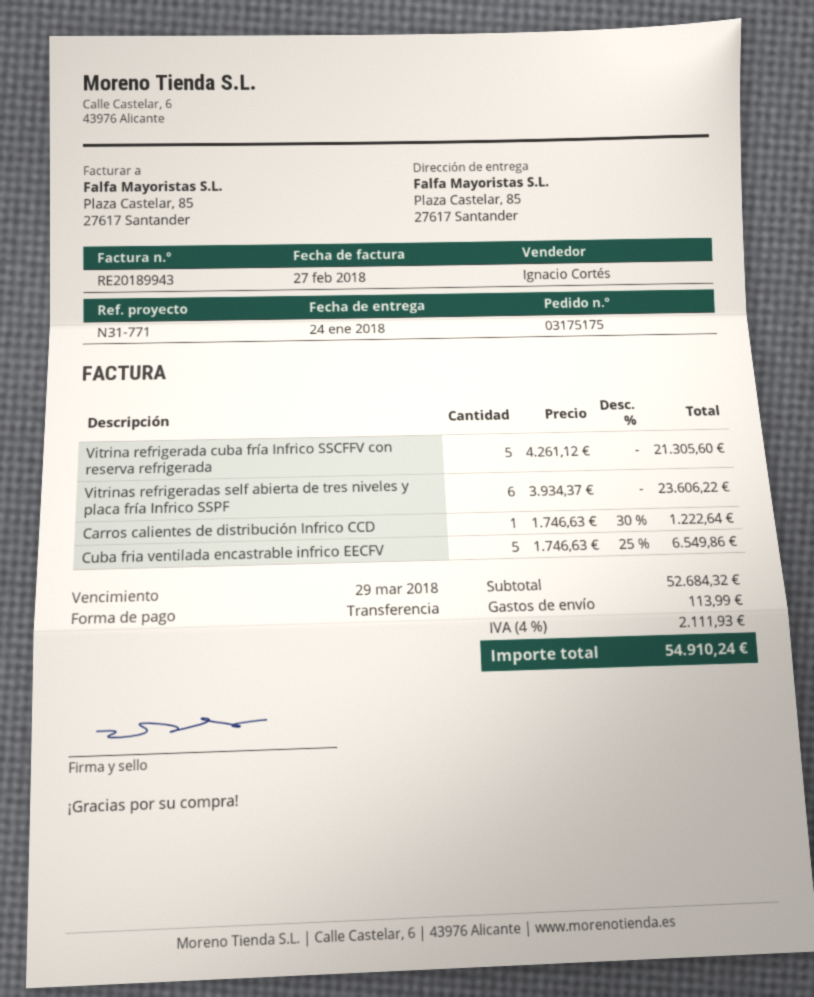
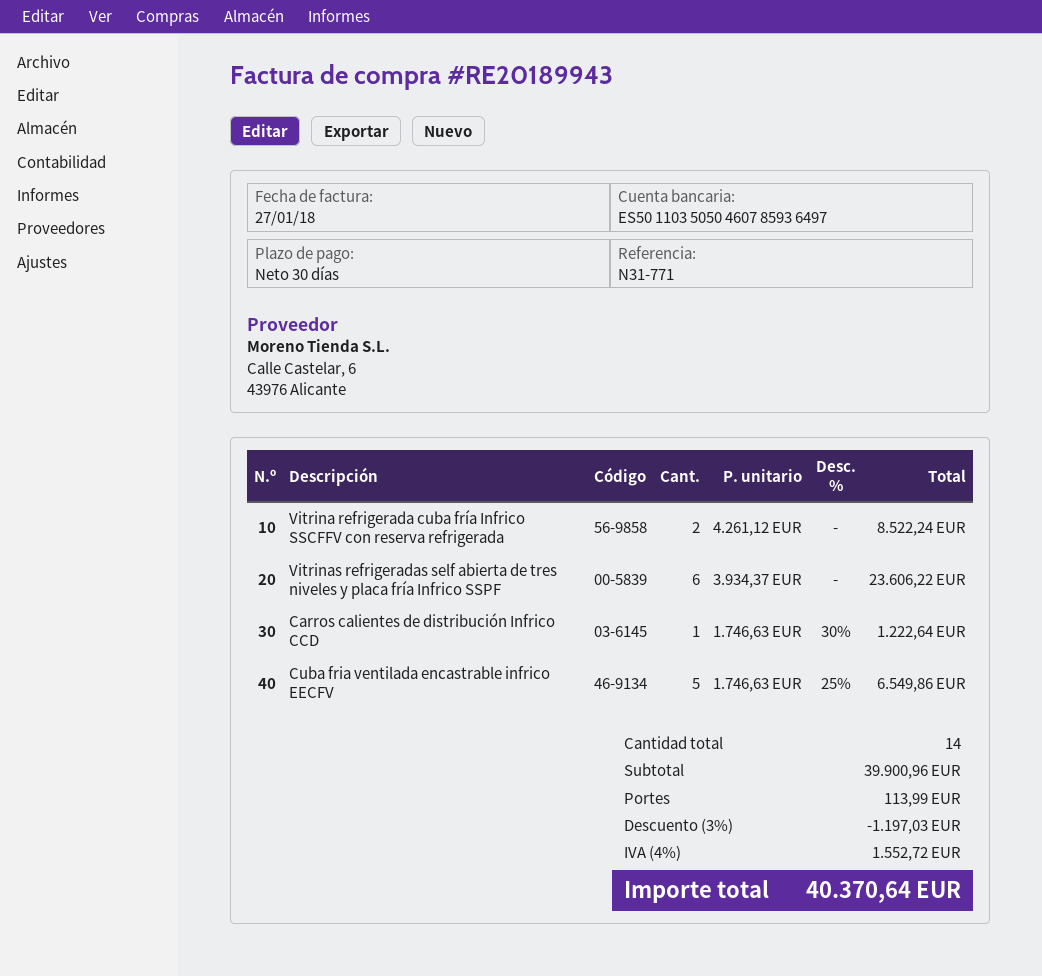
invoice date: 2018-02-27 -> 2018-01-27
Vitrina refrigerada cuba fría Infrico SSCFFV con reserva refrigerada: 5 x 4261.12 = 21305.60 -> 2 x 4261.12 = 8522.24
subtotal: 52684.32 -> 39900.96
discount: none -> 3% = 1197.03
tax: 4% = 2111.93 -> 4% = 1552.72
total: 54910.24 -> 40370.64

